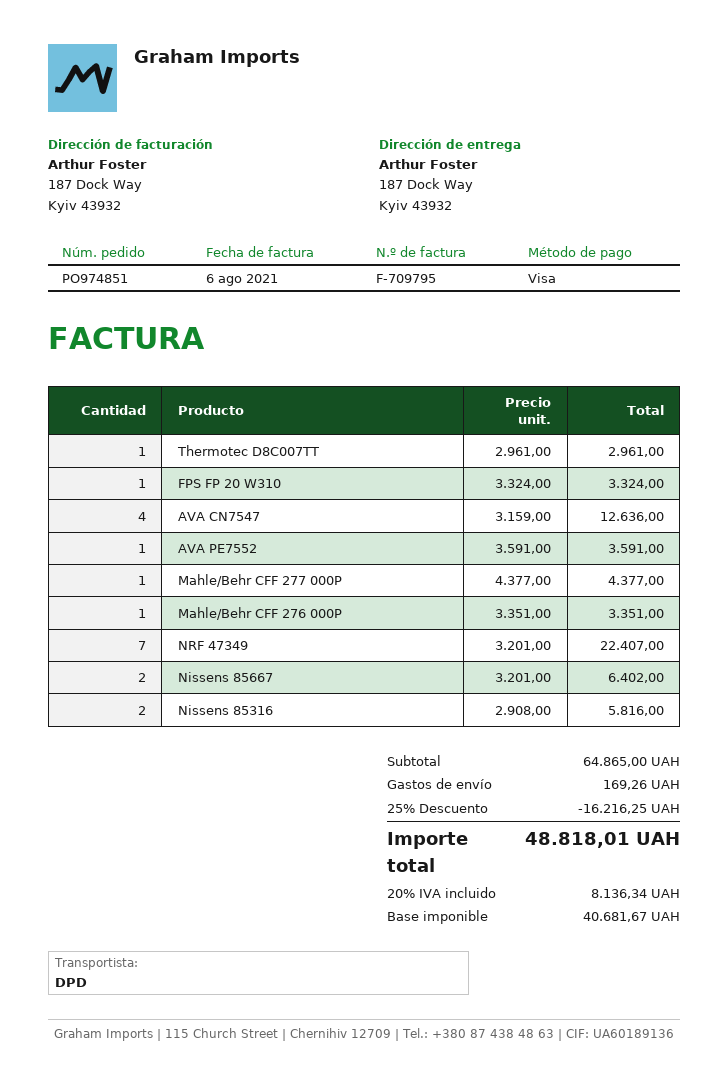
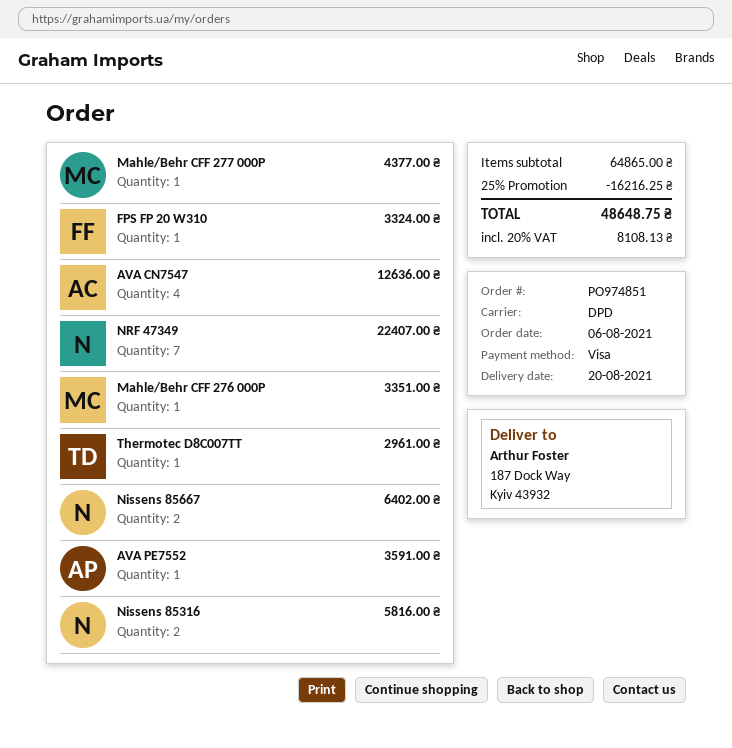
shipping: 169.26 -> none
tax: 20% = 8136.34 -> 20% = 8108.13
total: 48818.01 -> 48648.75

